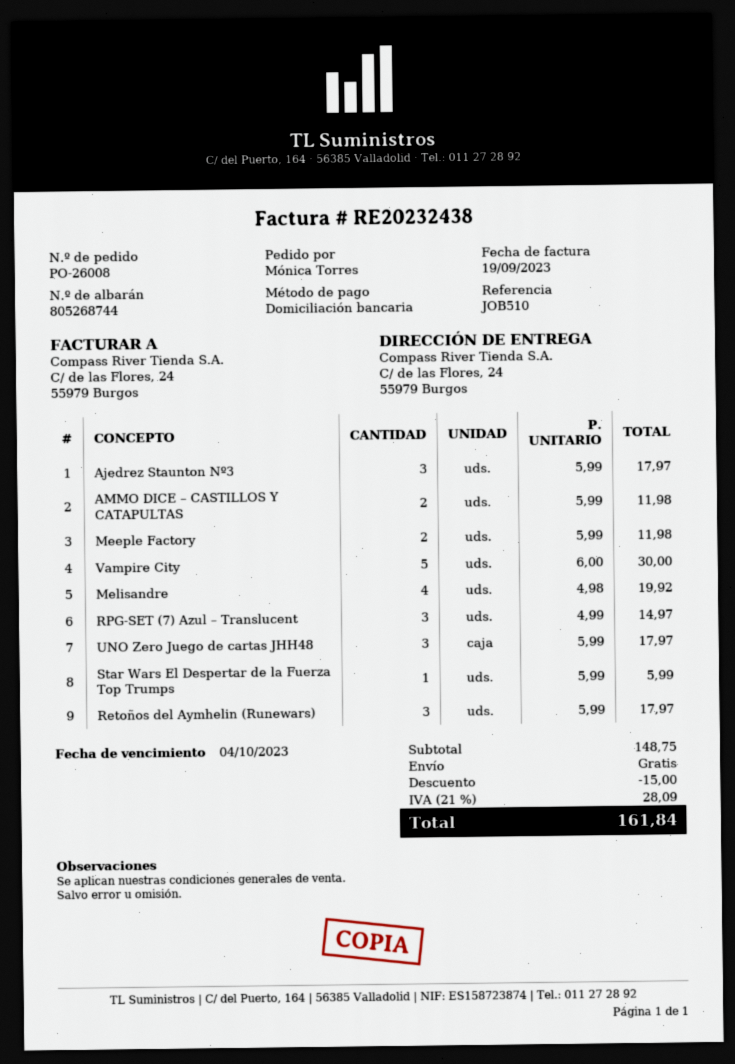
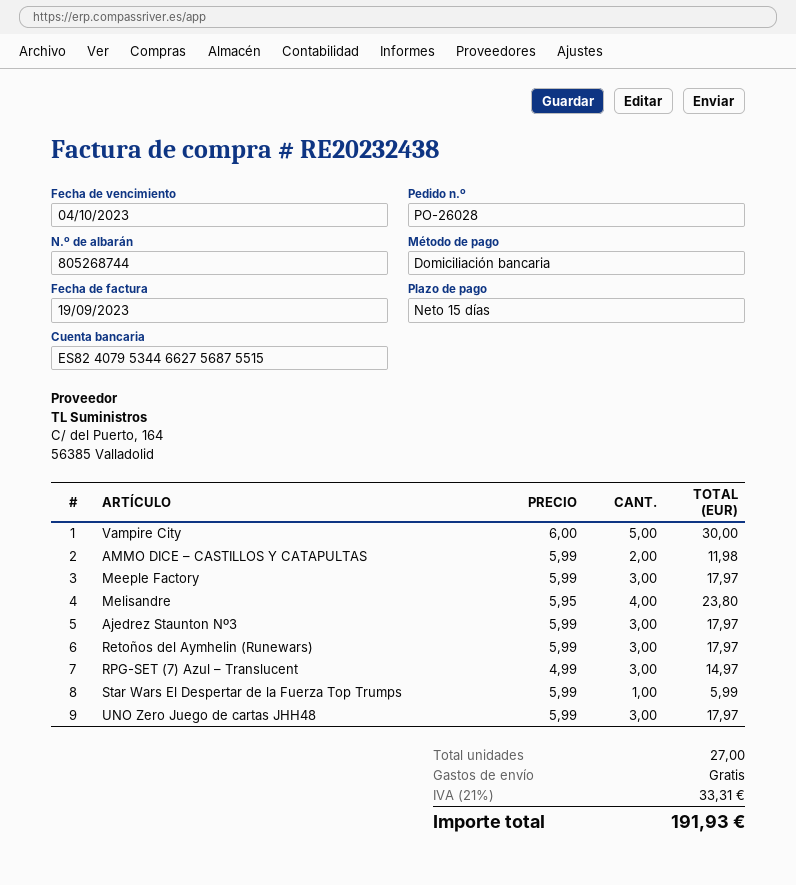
order number: PO-26008 -> PO-26028
Meeple Factory: 2 x 5.99 = 11.98 -> 3 x 5.99 = 17.97
Melisandre: 4 x 4.98 = 19.92 -> 4 x 5.95 = 23.80
discount: 15.00 -> none
tax: 21% = 28.09 -> 21% = 33.31
total: 161.84 -> 191.93

